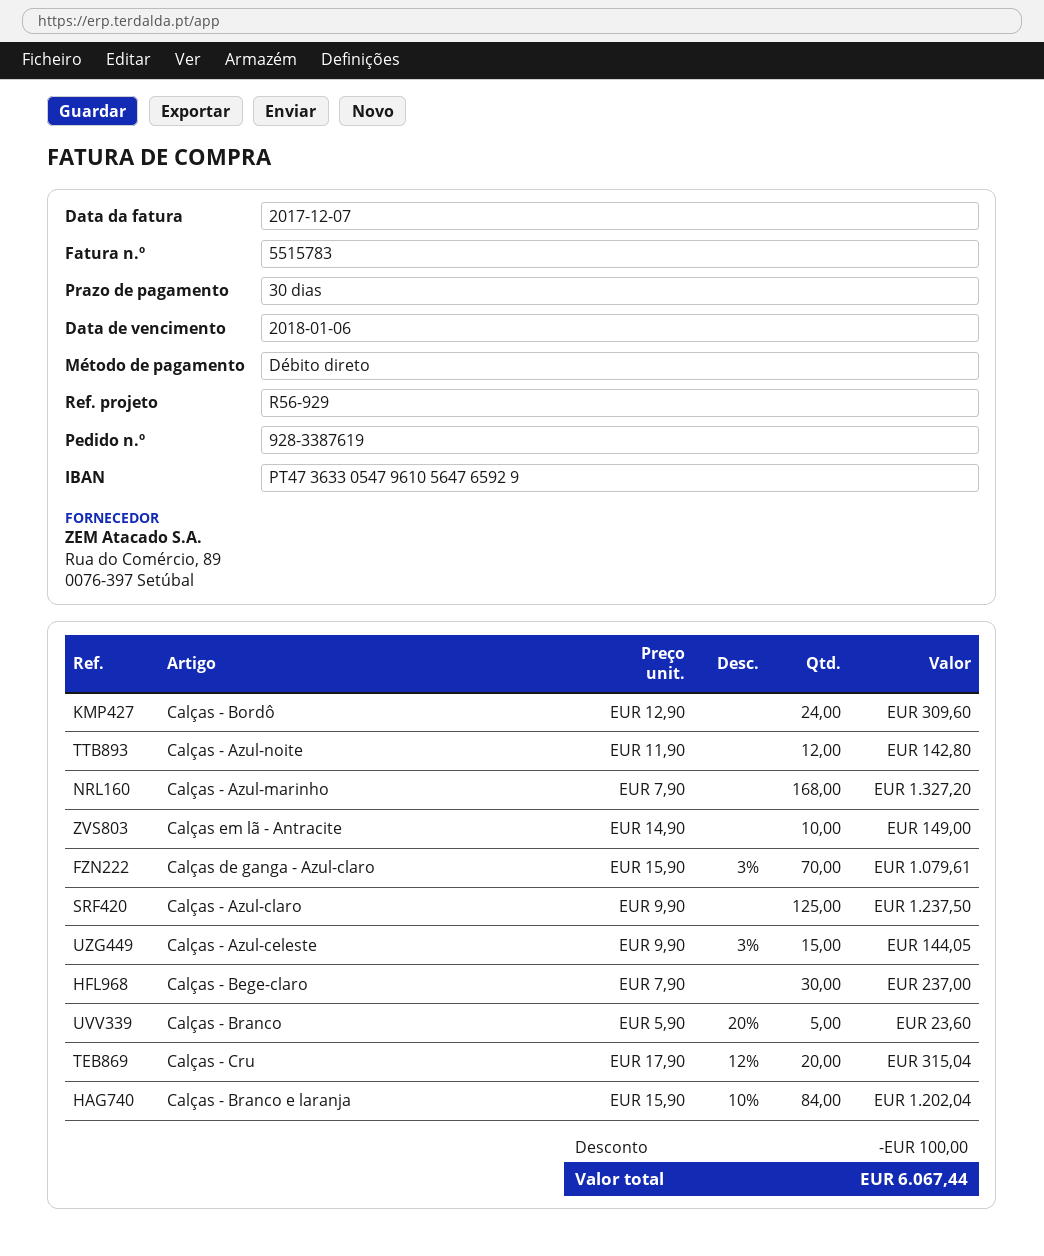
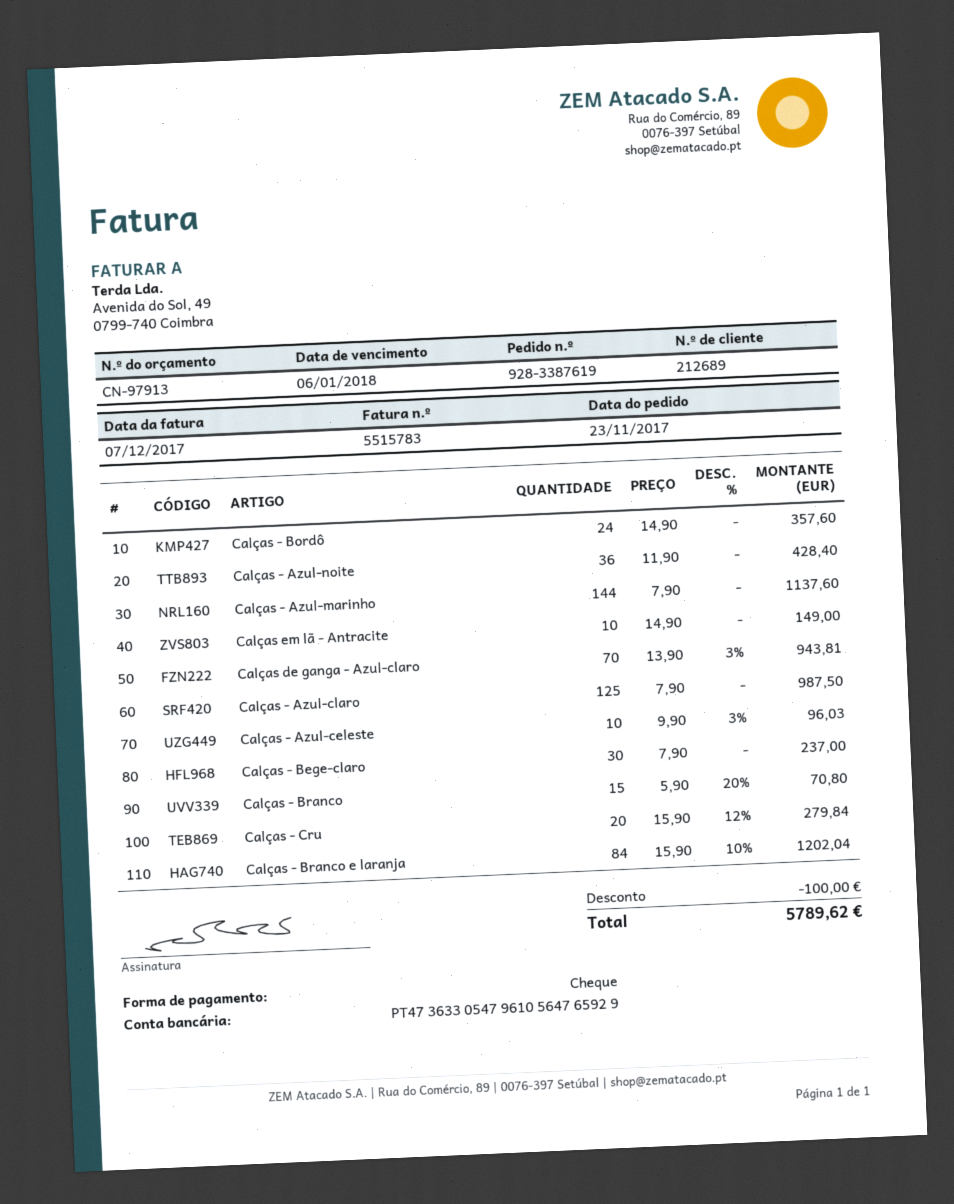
payment method: direct debit -> cheque
Calças - Bordô: 24 x 12.90 = 309.60 -> 24 x 14.90 = 357.60
Calças - Azul-noite: 12 x 11.90 = 142.80 -> 36 x 11.90 = 428.40
Calças - Azul-marinho: 168 x 7.90 = 1327.20 -> 144 x 7.90 = 1137.60
Calças de ganga - Azul-claro: 70 x 15.90 - 3% = 1079.61 -> 70 x 13.90 - 3% = 943.81
Calças - Azul-claro: 125 x 9.90 = 1237.50 -> 125 x 7.90 = 987.50
Calças - Azul-celeste: 15 x 9.90 - 3% = 144.05 -> 10 x 9.90 - 3% = 96.03
Calças - Branco: 5 x 5.90 - 20% = 23.60 -> 15 x 5.90 - 20% = 70.80
Calças - Cru: 20 x 17.90 - 12% = 315.04 -> 20 x 15.90 - 12% = 279.84
total: 6067.44 -> 5789.62

